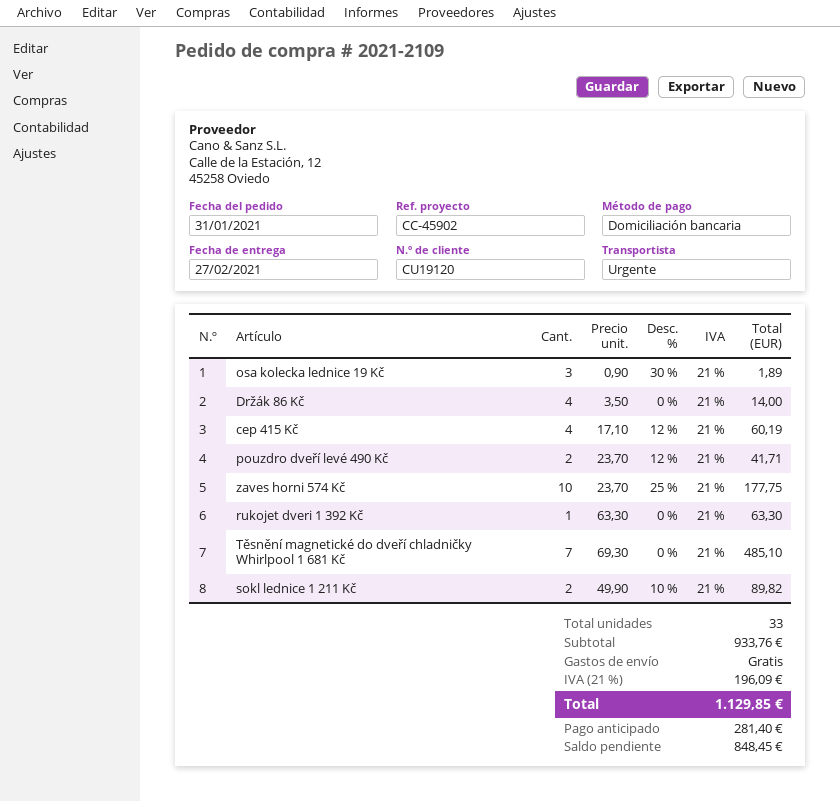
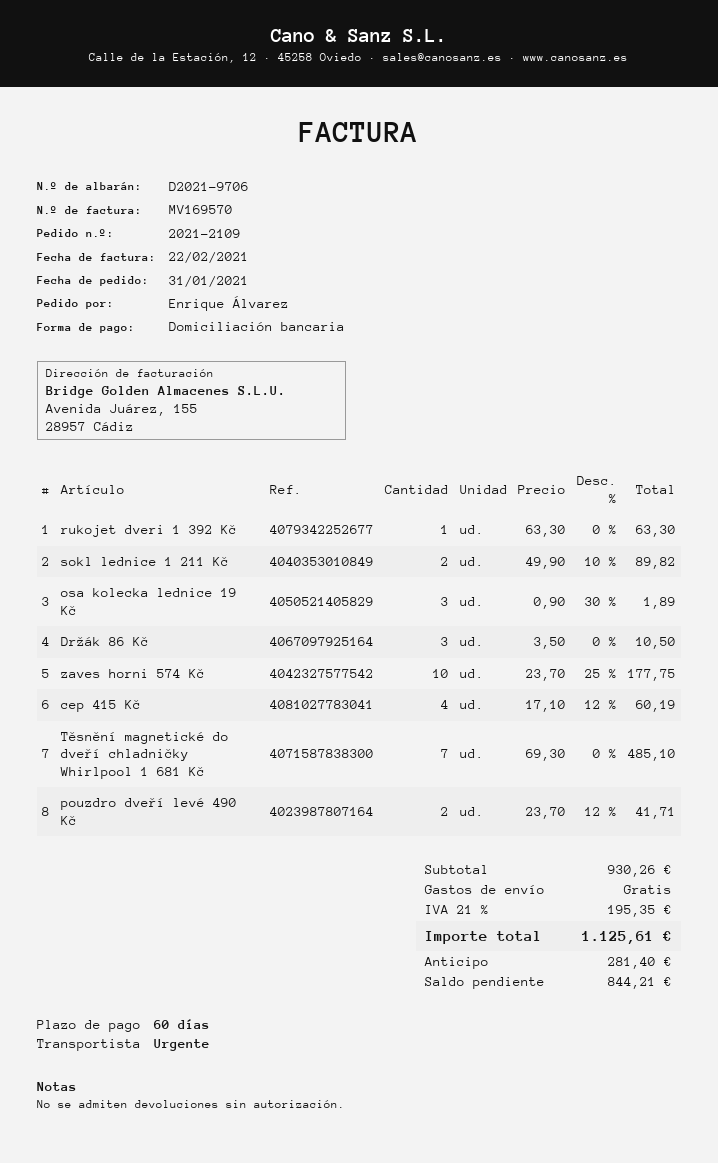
Držák 86 Kč: 4 x 3.50 = 14.00 -> 3 x 3.50 = 10.50
subtotal: 933.76 -> 930.26
tax: 21% = 196.09 -> 21% = 195.35
total: 1129.85 -> 1125.61
balance: 848.45 -> 844.21

